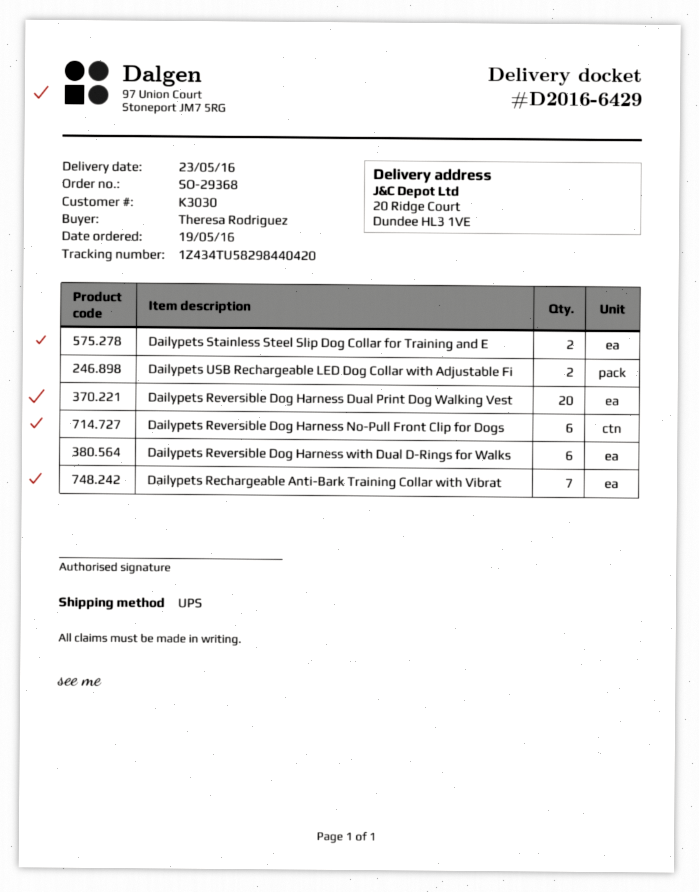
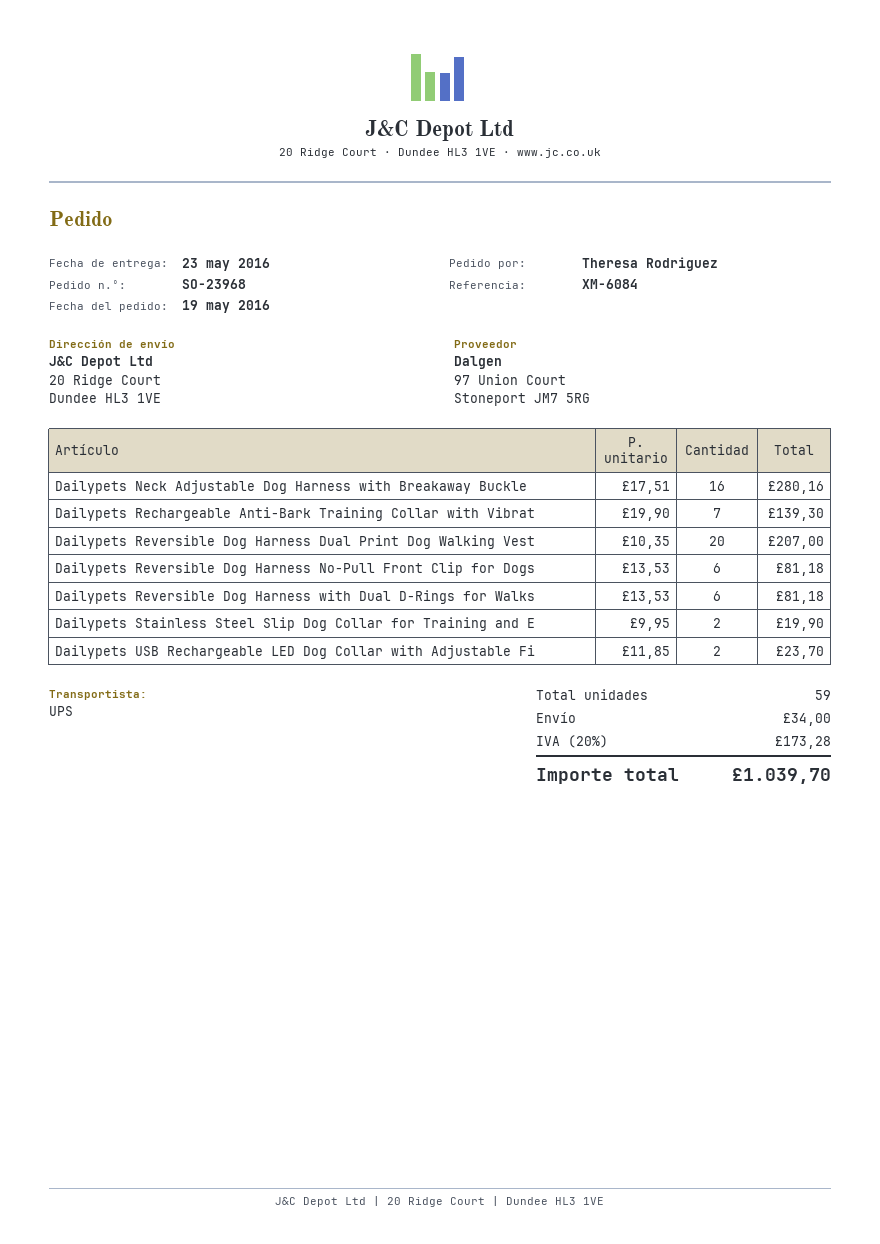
order number: SO-29368 -> SO-23968
Dailypets Neck Adjustable Dog Harness with Breakaway Buckle: none -> 16

